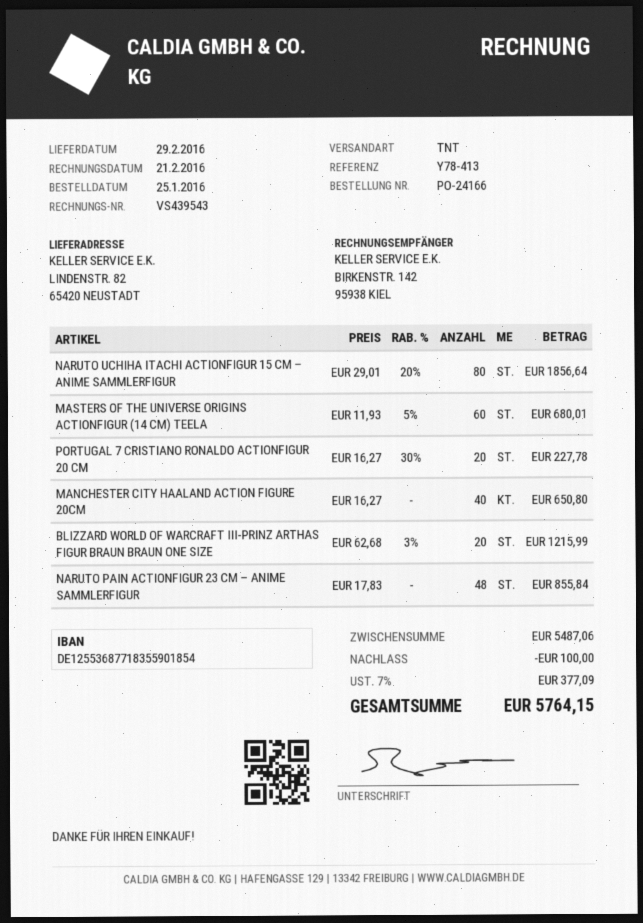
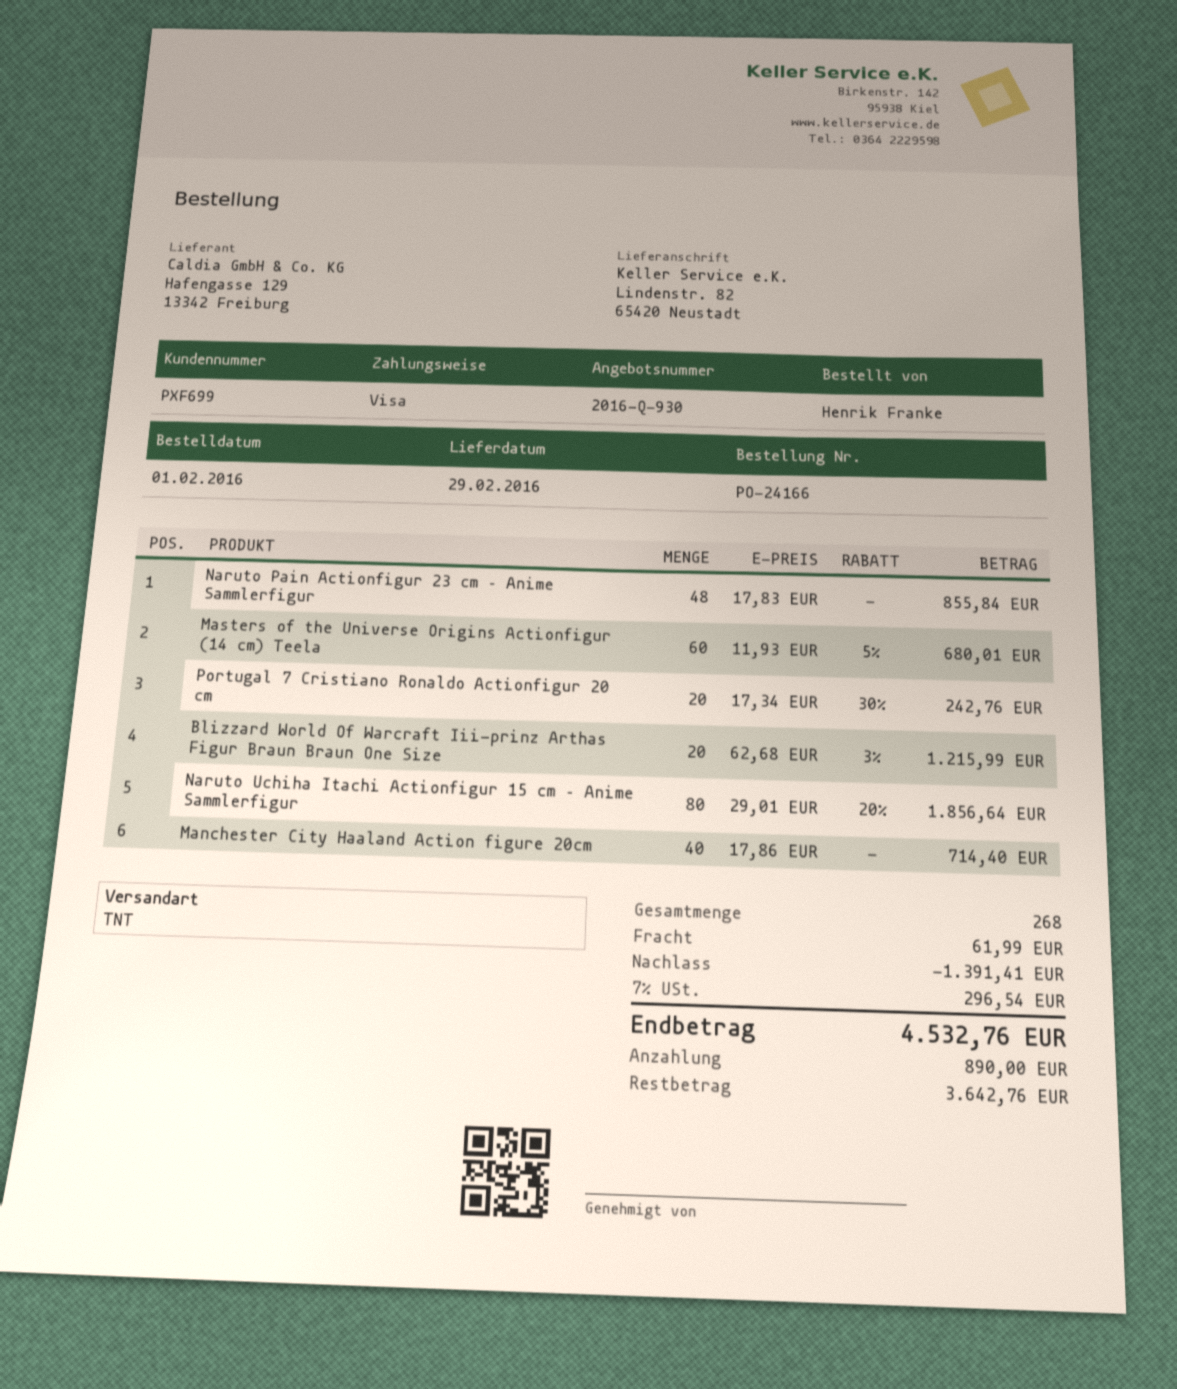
order date: 2016-01-25 -> 2016-02-01
PORTUGAL 7 CRISTIANO RONALDO ACTIONFIGUR 20 CM: 20 x 16.27 - 30% = 227.78 -> 20 x 17.34 - 30% = 242.76
MANCHESTER CITY HAALAND ACTION FIGURE 20CM: 40 x 16.27 = 650.80 -> 40 x 17.86 = 714.40
discount: 100.00 -> 1391.41
shipping: none -> 61.99
tax: 7% = 377.09 -> 7% = 296.54
total: 5764.15 -> 4532.76

